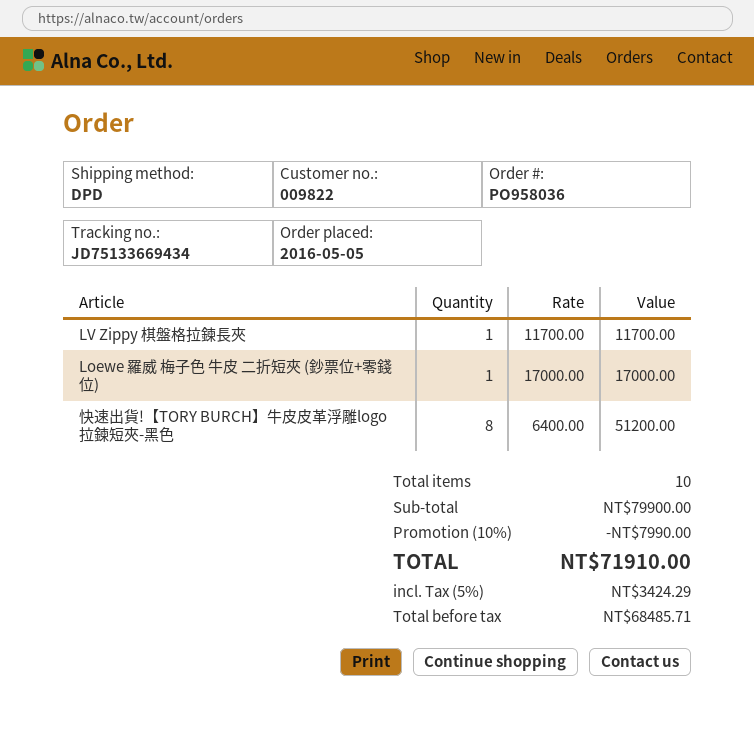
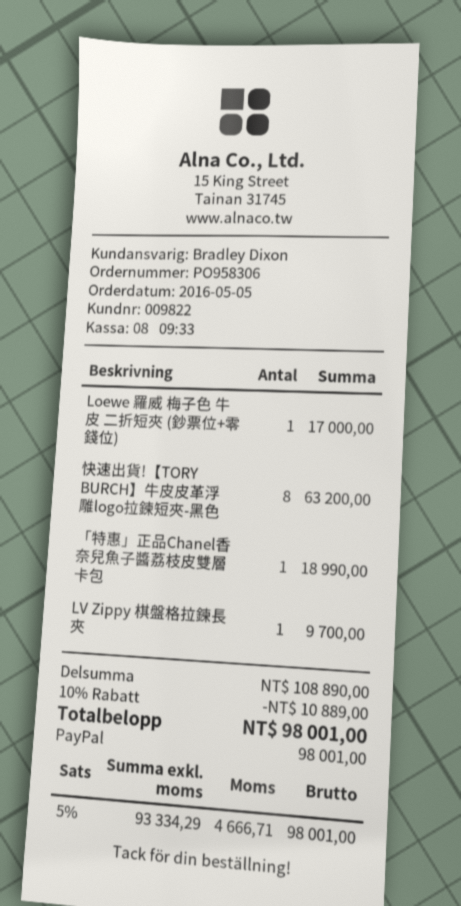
order number: PO958036 -> PO958306
LV Zippy 棋盤格拉鍊長夾: 1 for 11700.00 -> 1 for 9700.00
快速出貨!【TORY BURCH】牛皮皮革浮雕logo拉鍊短夾-黑色: 8 for 51200.00 -> 8 for 63200.00
「特惠」正品Chanel香奈兒魚子醬荔枝皮雙層卡包: none -> 1 for 18990.00
subtotal: 79900.00 -> 108890.00
discount: 10% = 7990.00 -> 10% = 10889.00
net: 68485.71 -> 93334.29
tax: 5% = 3424.29 -> 5% = 4666.71
total: 71910.00 -> 98001.00

